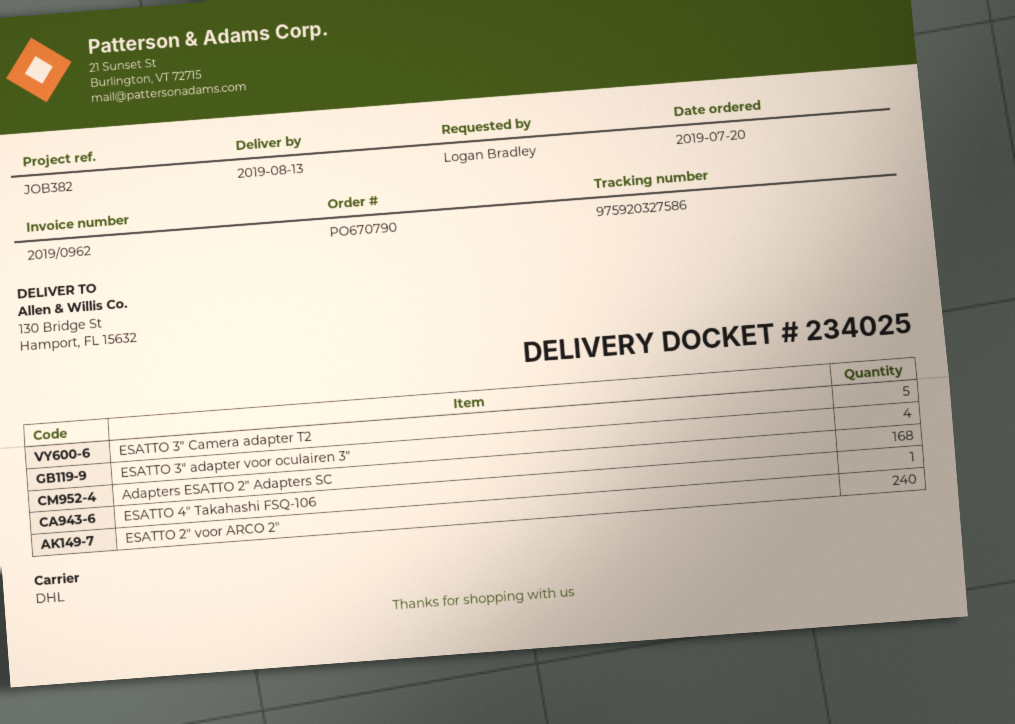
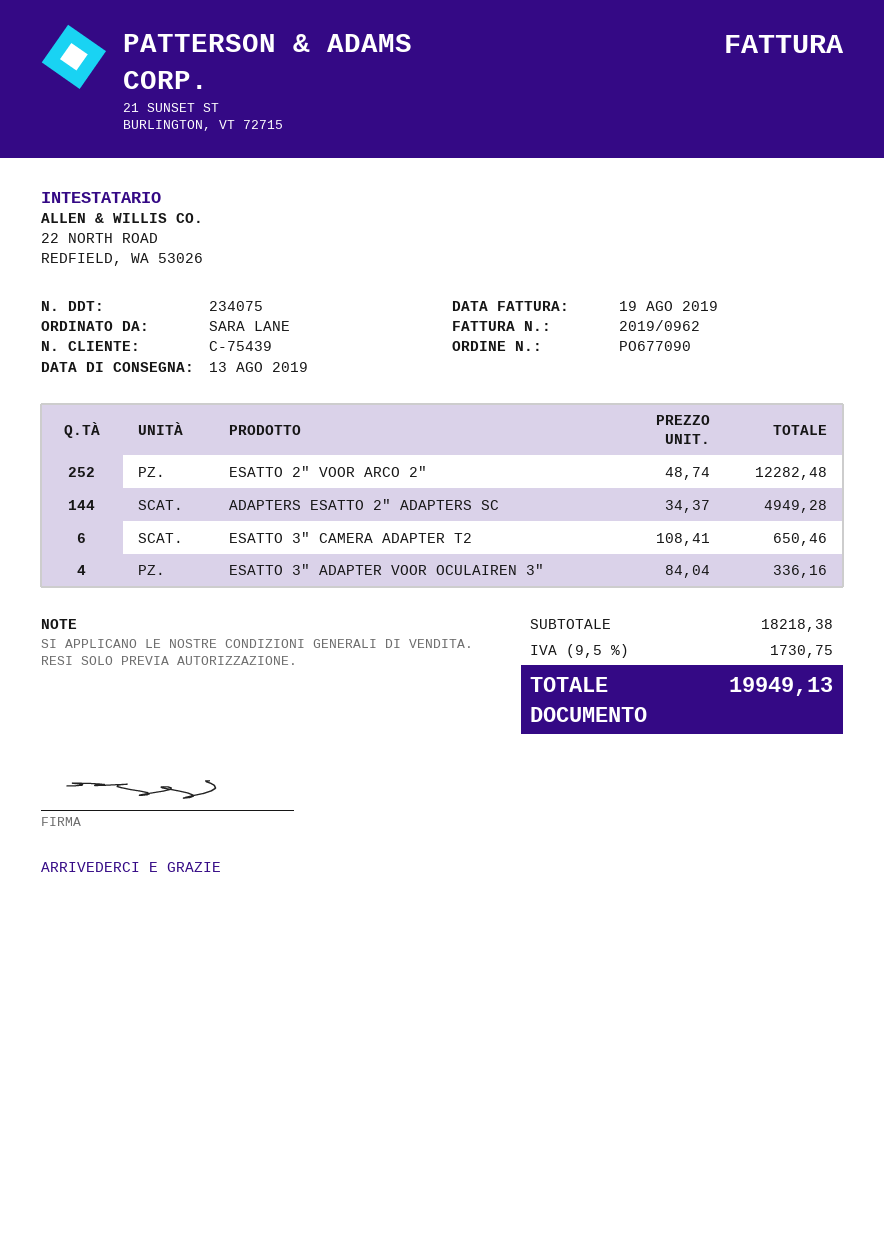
order number: PO670790 -> PO677090
delivery note number: 234025 -> 234075
ordered by: Logan Bradley -> SARA LANE
ESATTO 3" Camera adapter T2: 5 -> 6
Adapters ESATTO 2" Adapters SC: 168 -> 144
ESATTO 4" Takahashi FSQ-106: 1 -> none
ESATTO 2" voor ARCO 2": 240 -> 252

